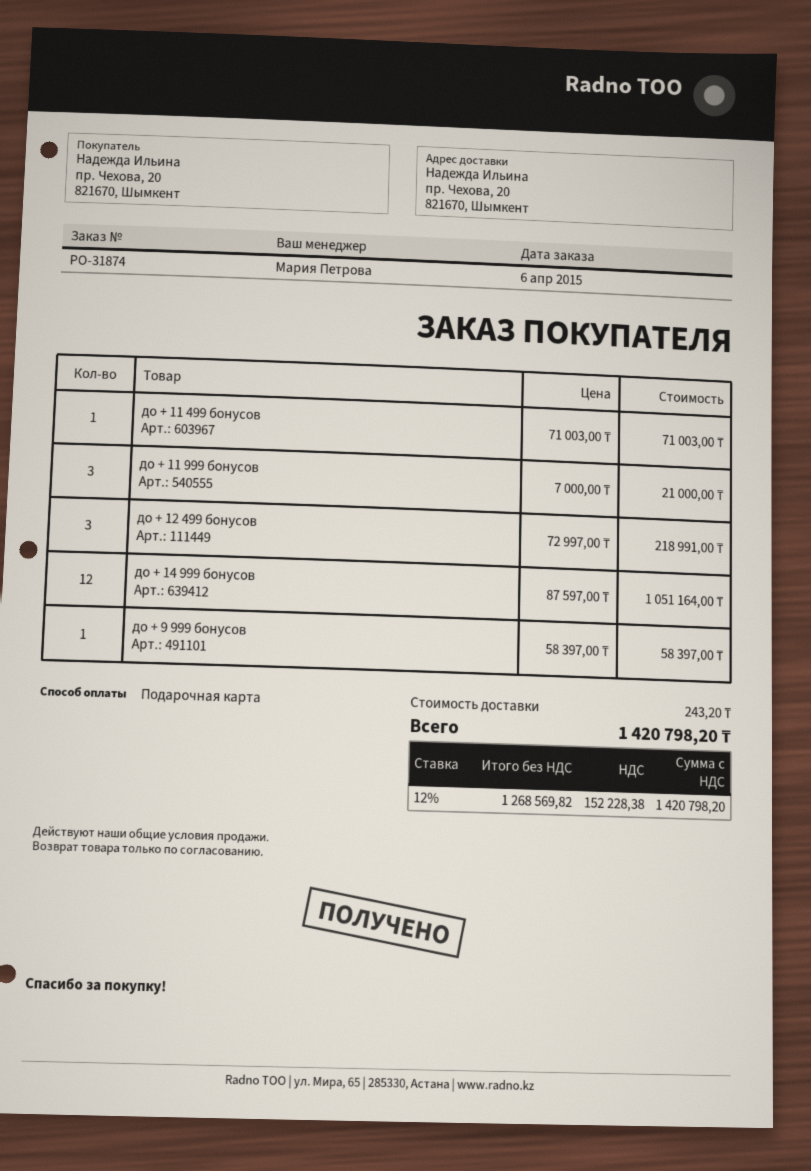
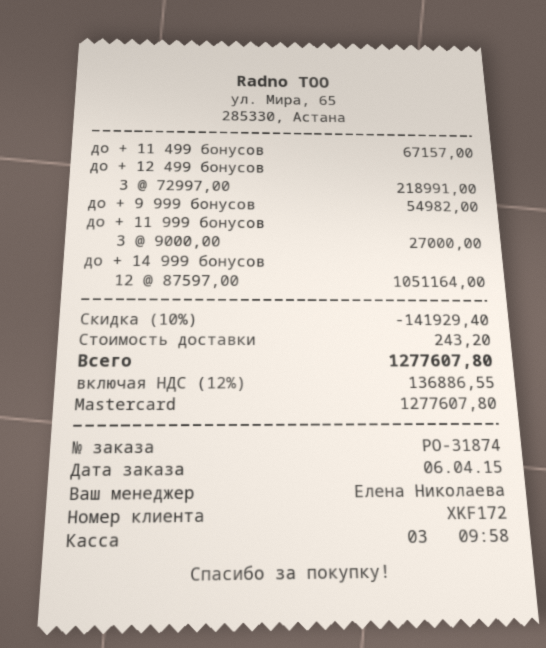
sales rep: Мария Петрова -> Елена Николаева
payment method: gift card -> Mastercard
до + 11 499 бонусов: 1 x 71003.00 = 71003.00 -> 1 x 67157.00 = 67157.00
до + 11 999 бонусов: 3 x 7000.00 = 21000.00 -> 3 x 9000.00 = 27000.00
до + 9 999 бонусов: 1 x 58397.00 = 58397.00 -> 1 x 54982.00 = 54982.00
discount: none -> 10% = 141929.40
tax: 12% = 152228.38 -> 12% = 136886.55
total: 1420798.20 -> 1277607.80

